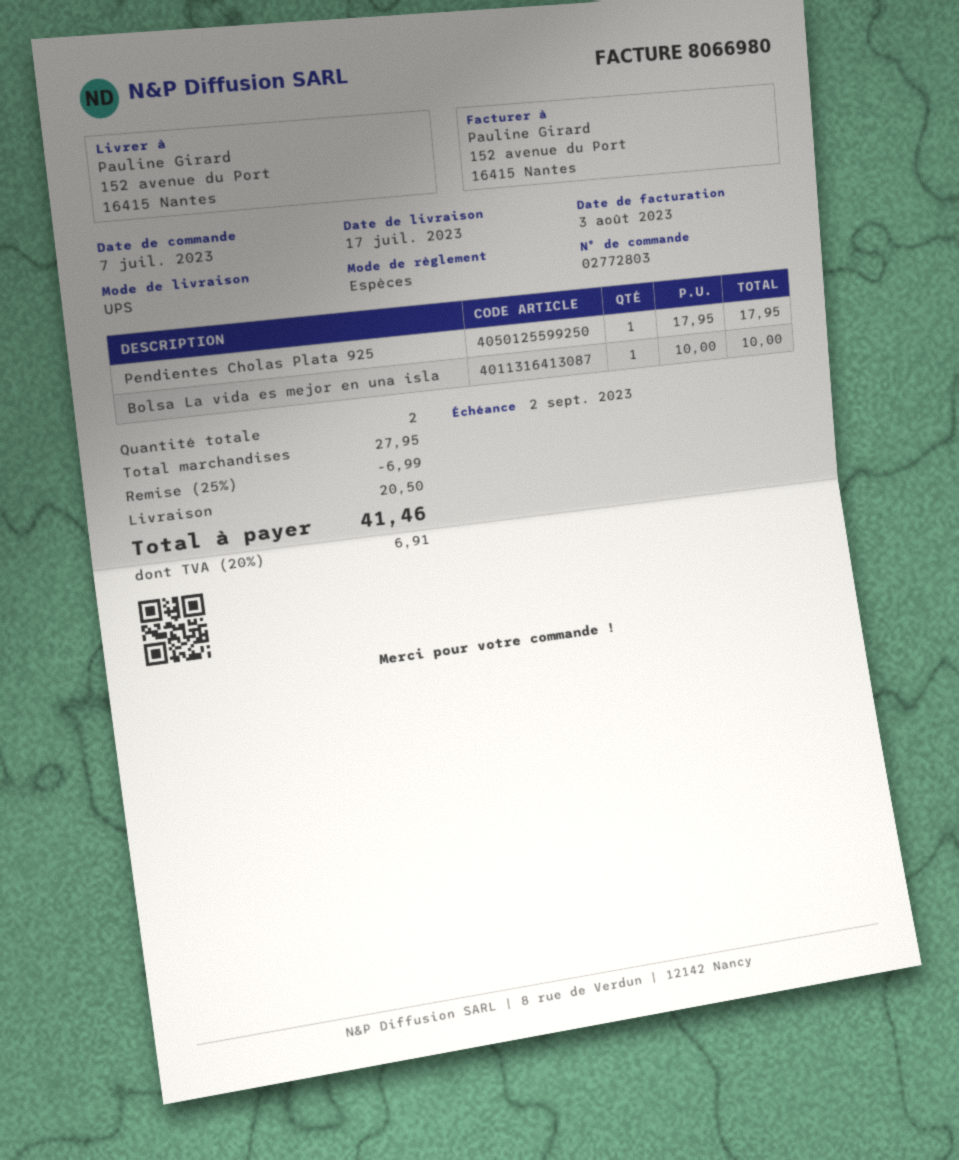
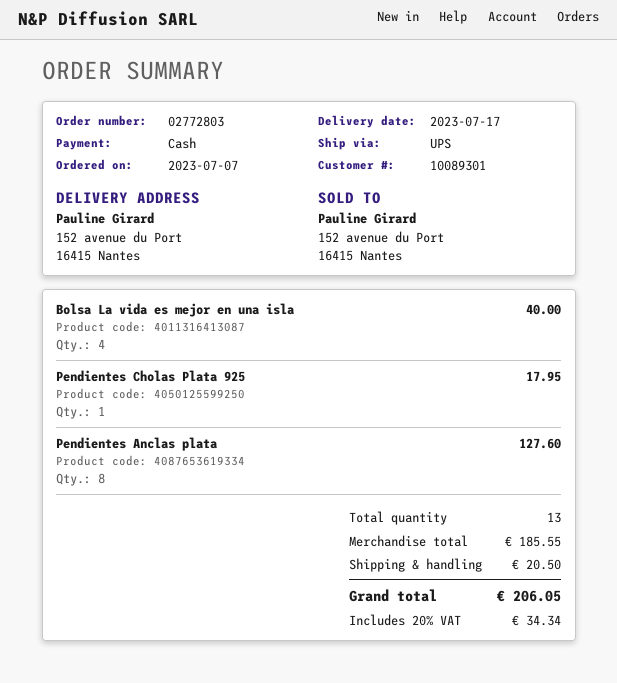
Bolsa La vida es mejor en una isla: 1 for 10.00 -> 4 for 40.00
Pendientes Anclas plata: none -> 8 for 127.60
total quantity: 2 -> 13
subtotal: 27.95 -> 185.55
discount: 25% = 6.99 -> none
tax: 20% = 6.91 -> 20% = 34.34
total: 41.46 -> 206.05

